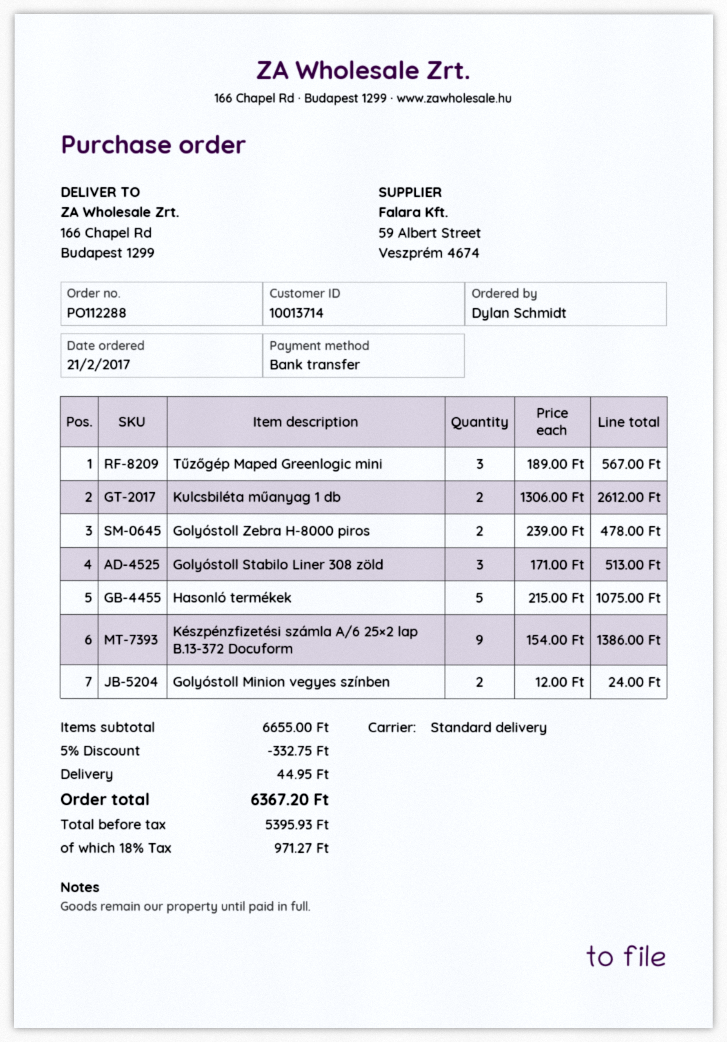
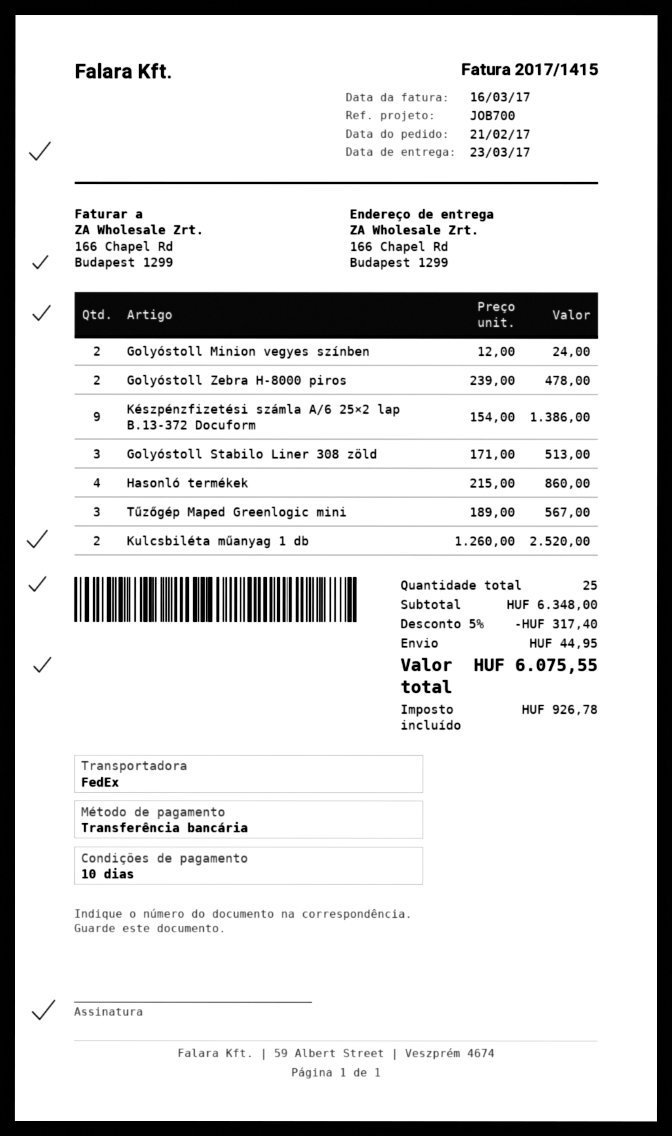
shipping method: standard -> FedEx
Kulcsbiléta műanyag 1 db: 2 x 1306.00 = 2612.00 -> 2 x 1260.00 = 2520.00
Hasonló termékek: 5 x 215.00 = 1075.00 -> 4 x 215.00 = 860.00
subtotal: 6655.00 -> 6348.00
discount: 5% = 332.75 -> 5% = 317.40
tax: 971.27 -> 926.78
total: 6367.20 -> 6075.55

